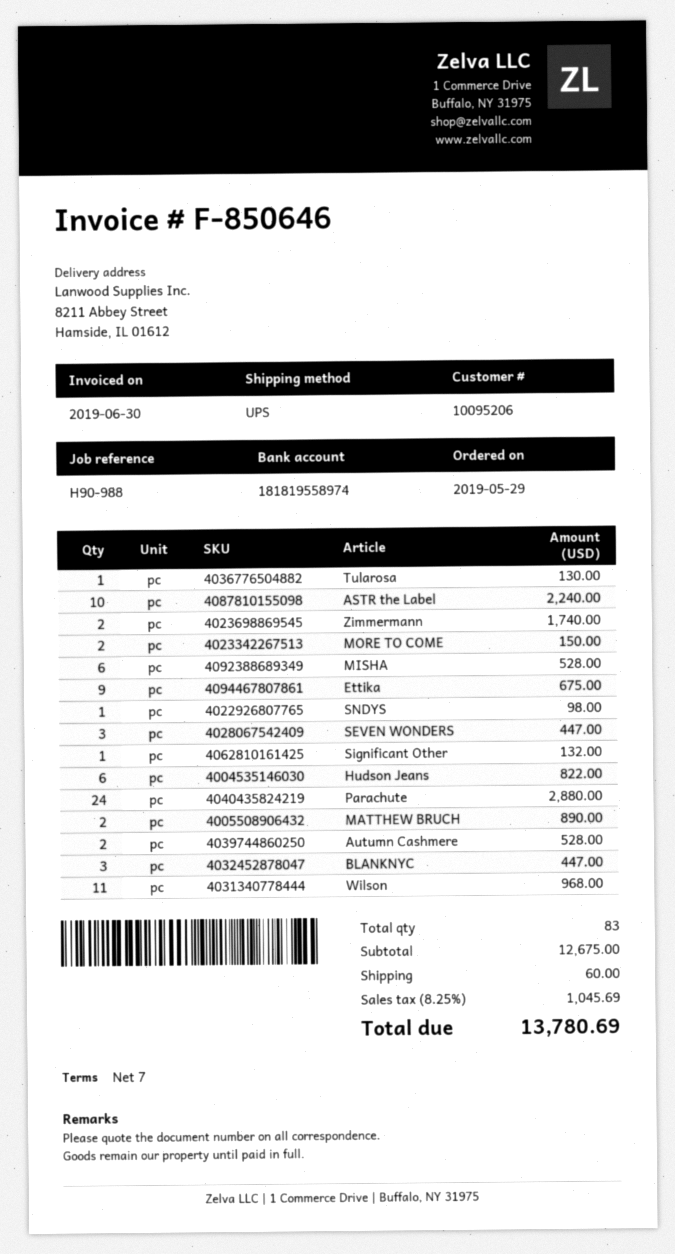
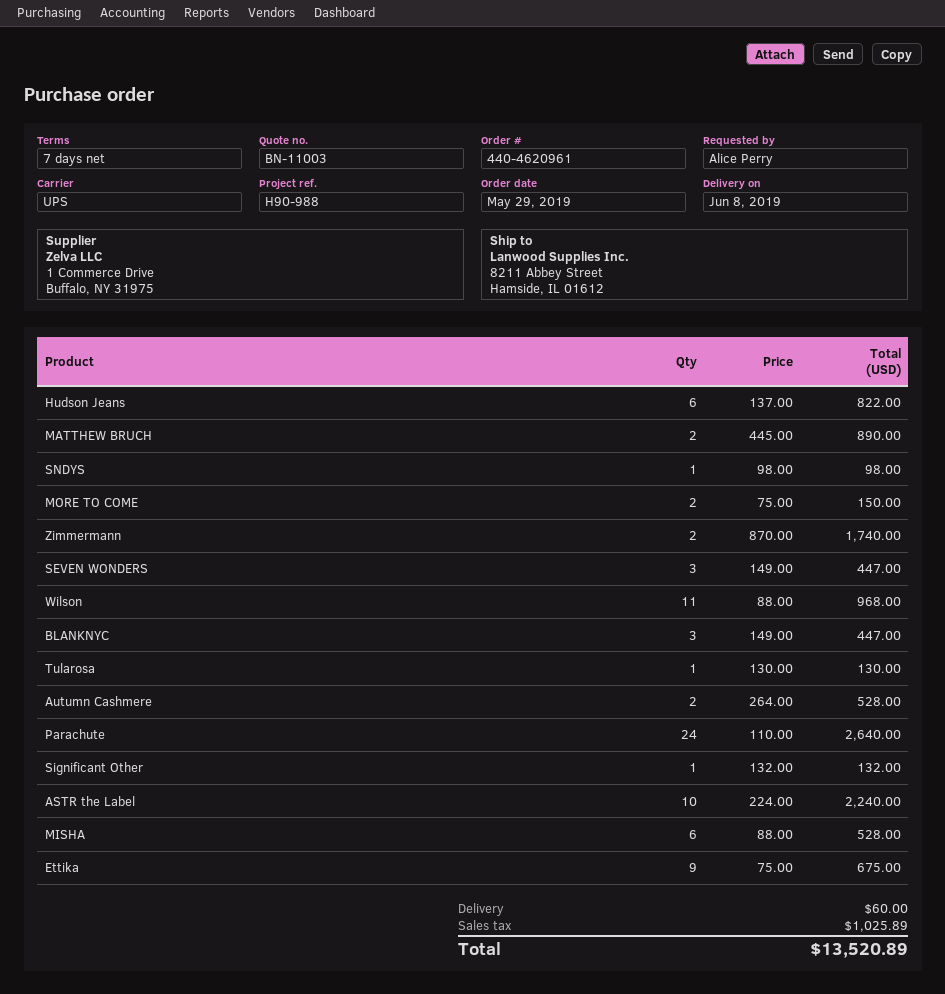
Parachute: 24 for 2880.00 -> 24 for 2640.00
tax: 1045.69 -> 1025.89
total: 13780.69 -> 13520.89

